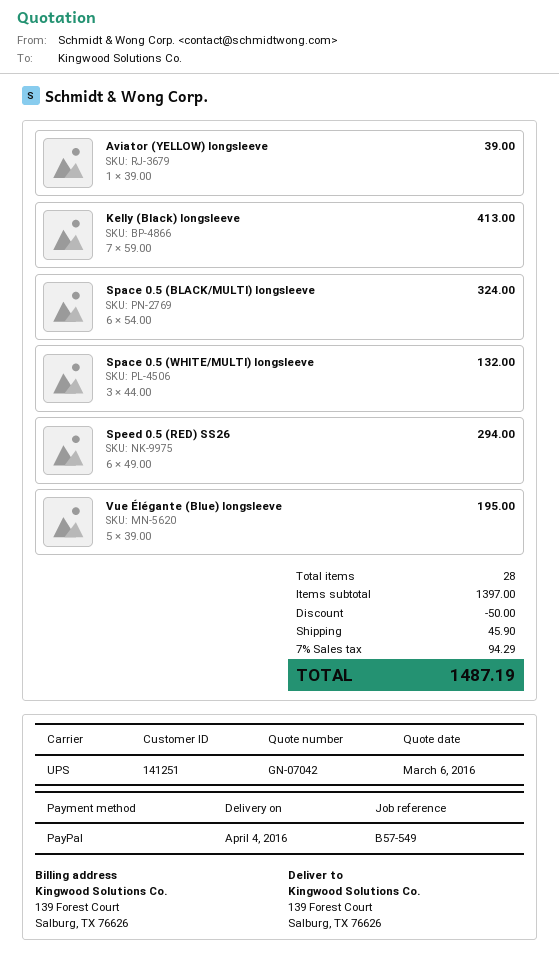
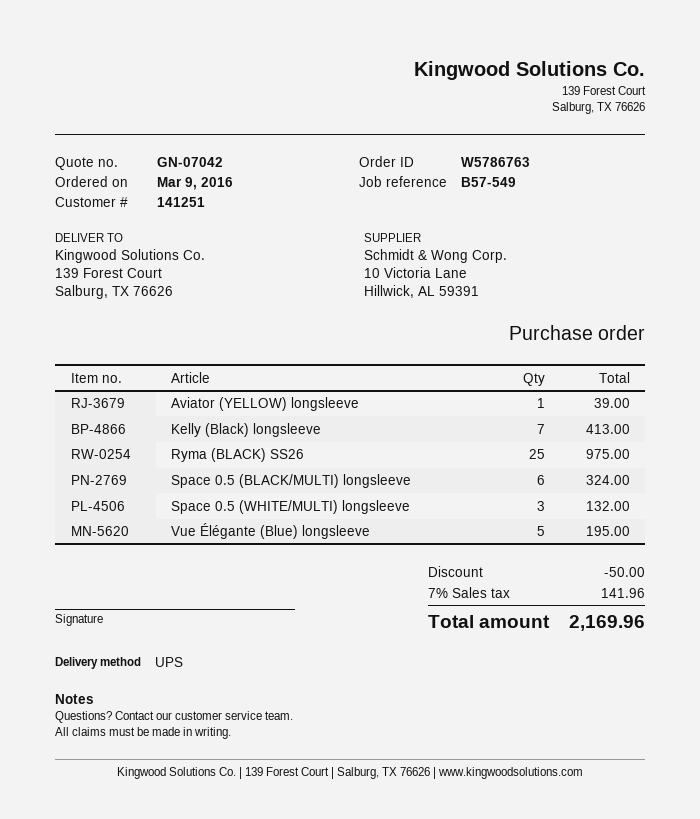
Speed 0.5 (RED) SS26: 6 for 294.00 -> none
Ryma (BLACK) SS26: none -> 25 for 975.00
shipping: 45.90 -> none
tax: 7% = 94.29 -> 7% = 141.96
total: 1487.19 -> 2169.96

